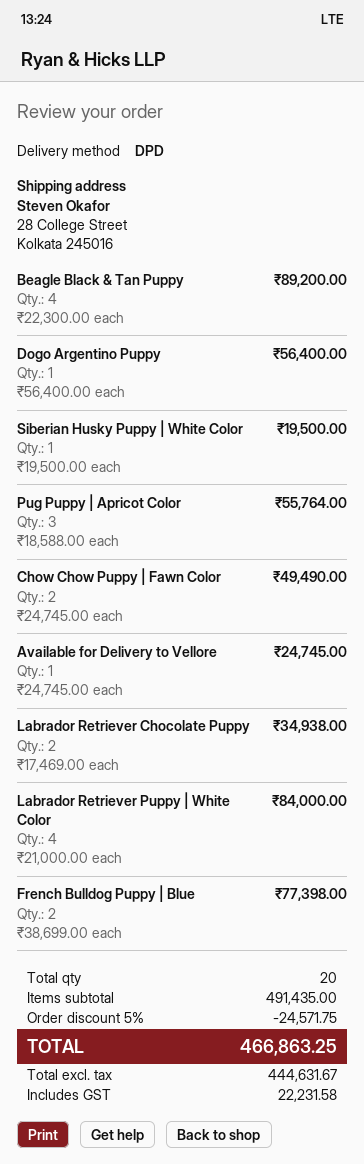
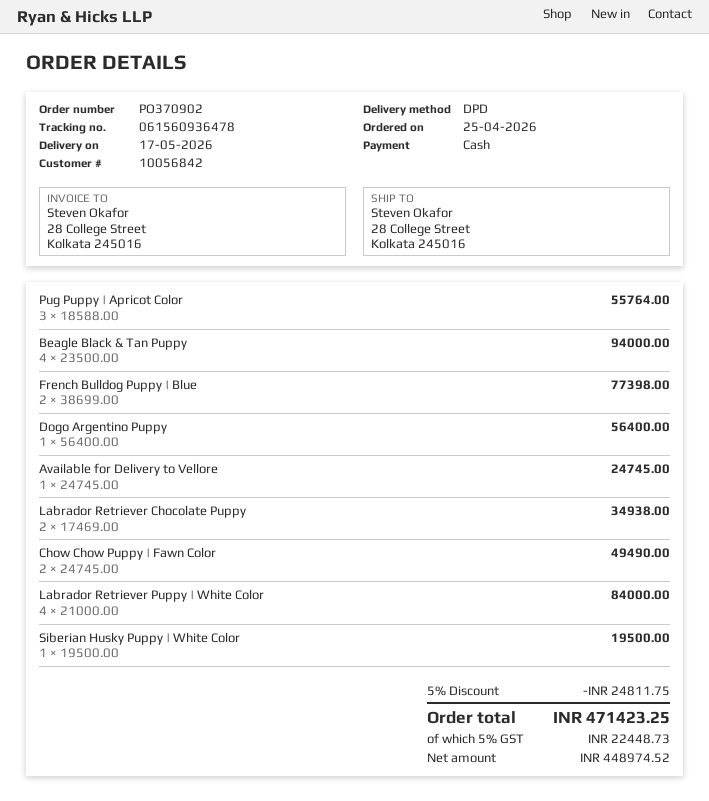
Beagle Black & Tan Puppy: 4 x 22300.00 = 89200.00 -> 4 x 23500.00 = 94000.00
discount: 5% = 24571.75 -> 5% = 24811.75
net: 444631.67 -> 448974.52
tax: 22231.58 -> 22448.73
total: 466863.25 -> 471423.25

